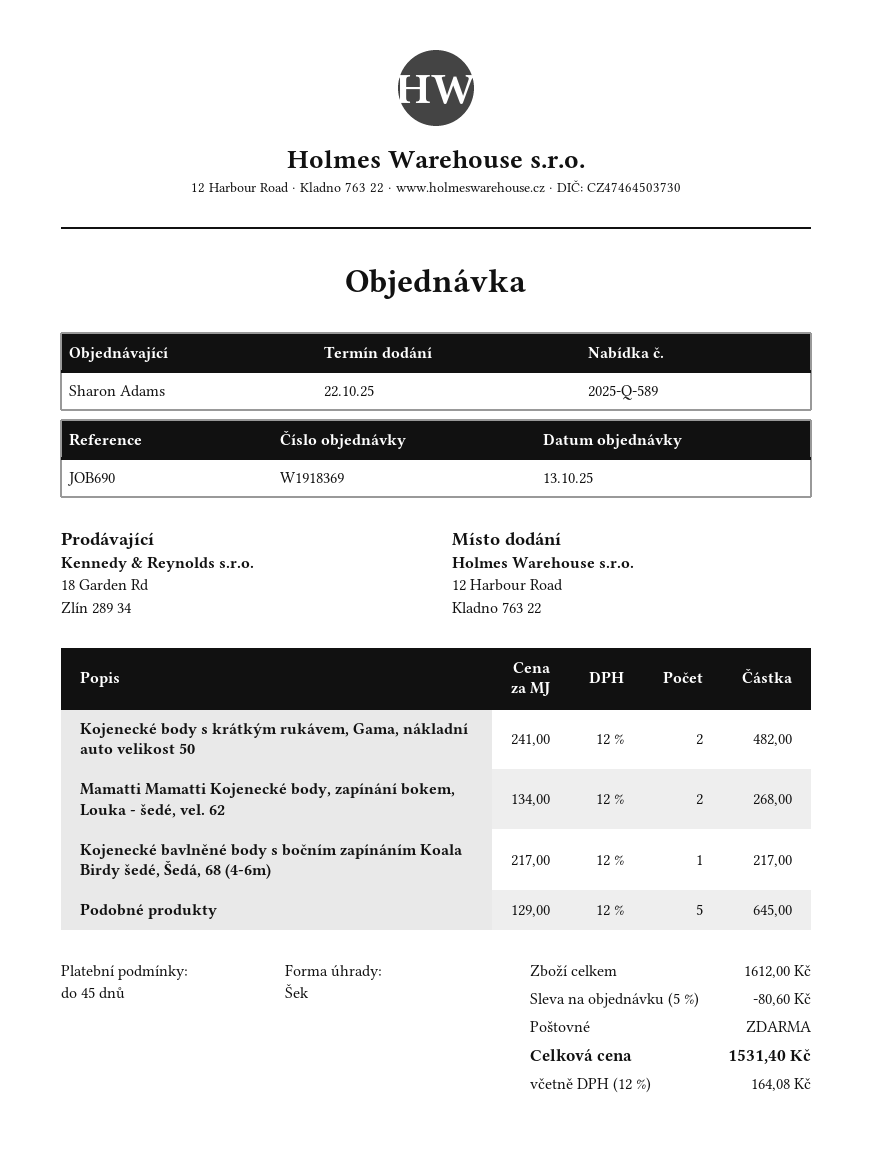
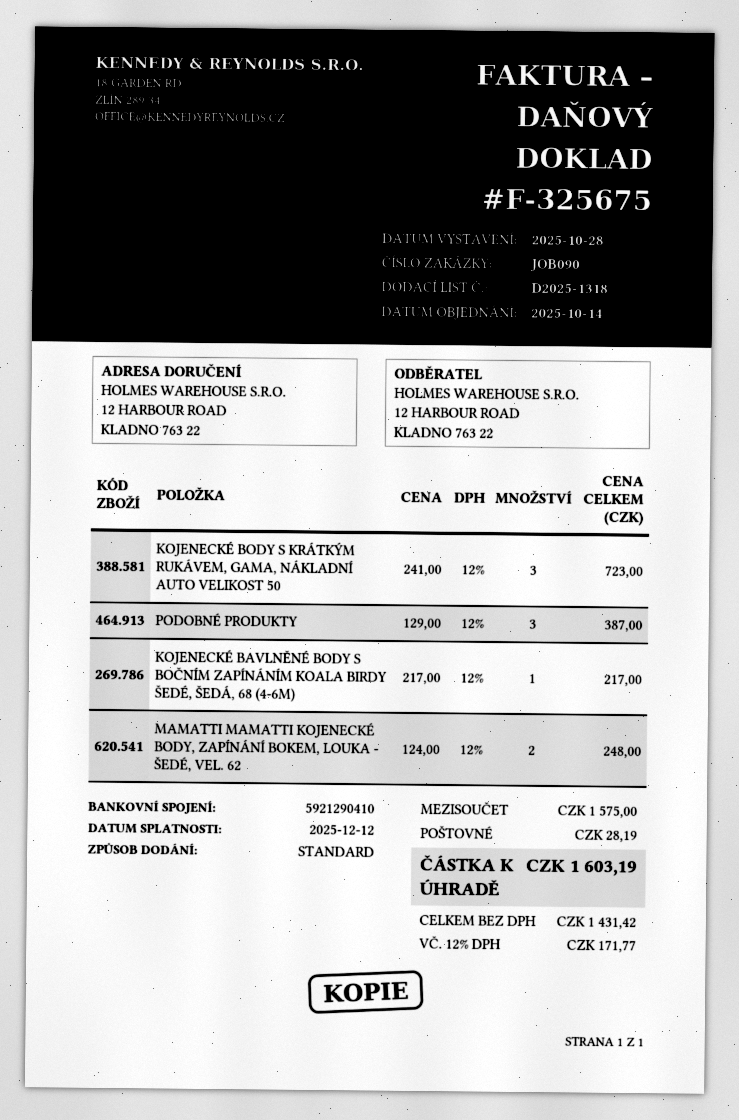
order date: 2025-10-13 -> 2025-10-14
reference: JOB690 -> JOB090
Kojenecké body s krátkým rukávem, Gama, nákladní auto velikost 50: 2 x 241.00 = 482.00 -> 3 x 241.00 = 723.00
Mamatti Mamatti Kojenecké body, zapínání bokem, Louka - šedé, vel. 62: 2 x 134.00 = 268.00 -> 2 x 124.00 = 248.00
Podobné produkty: 5 x 129.00 = 645.00 -> 3 x 129.00 = 387.00
subtotal: 1612.00 -> 1575.00
discount: 5% = 80.60 -> none
shipping: 0.00 -> 28.19
tax: 12% = 164.08 -> 12% = 171.77
total: 1531.40 -> 1603.19

